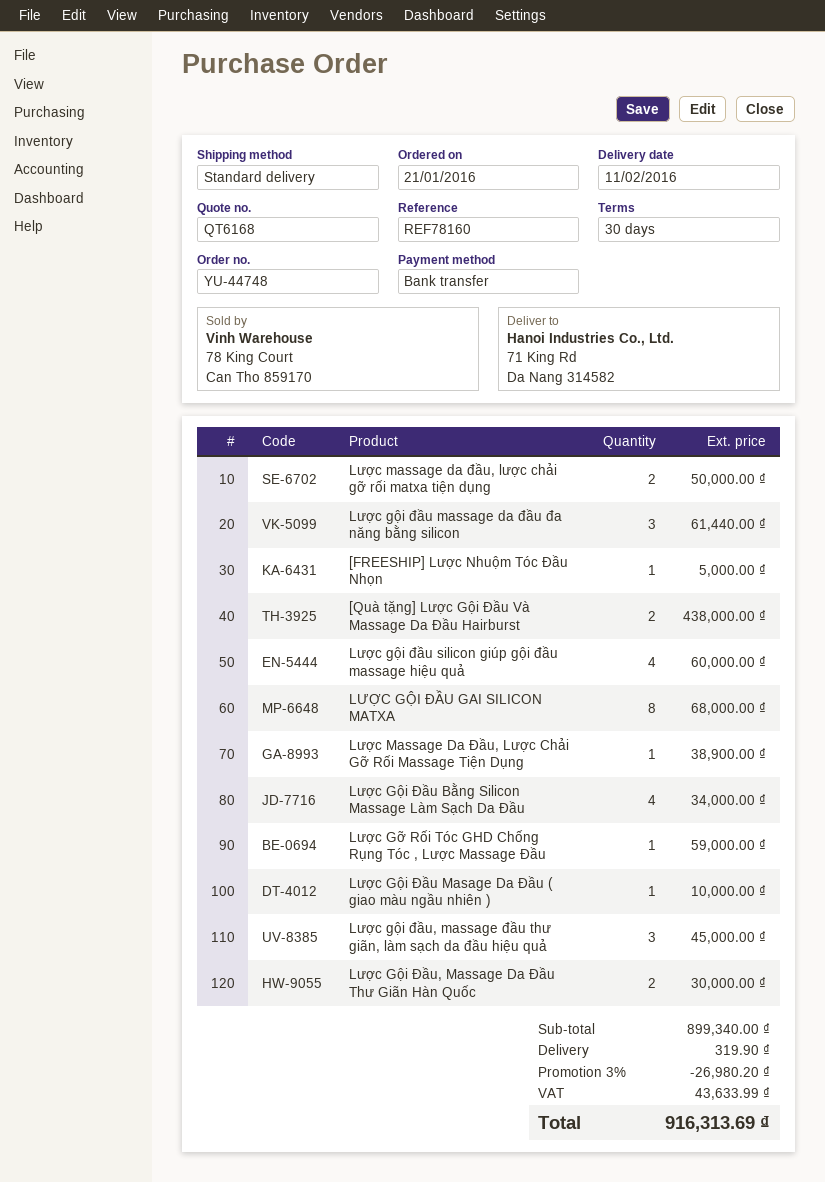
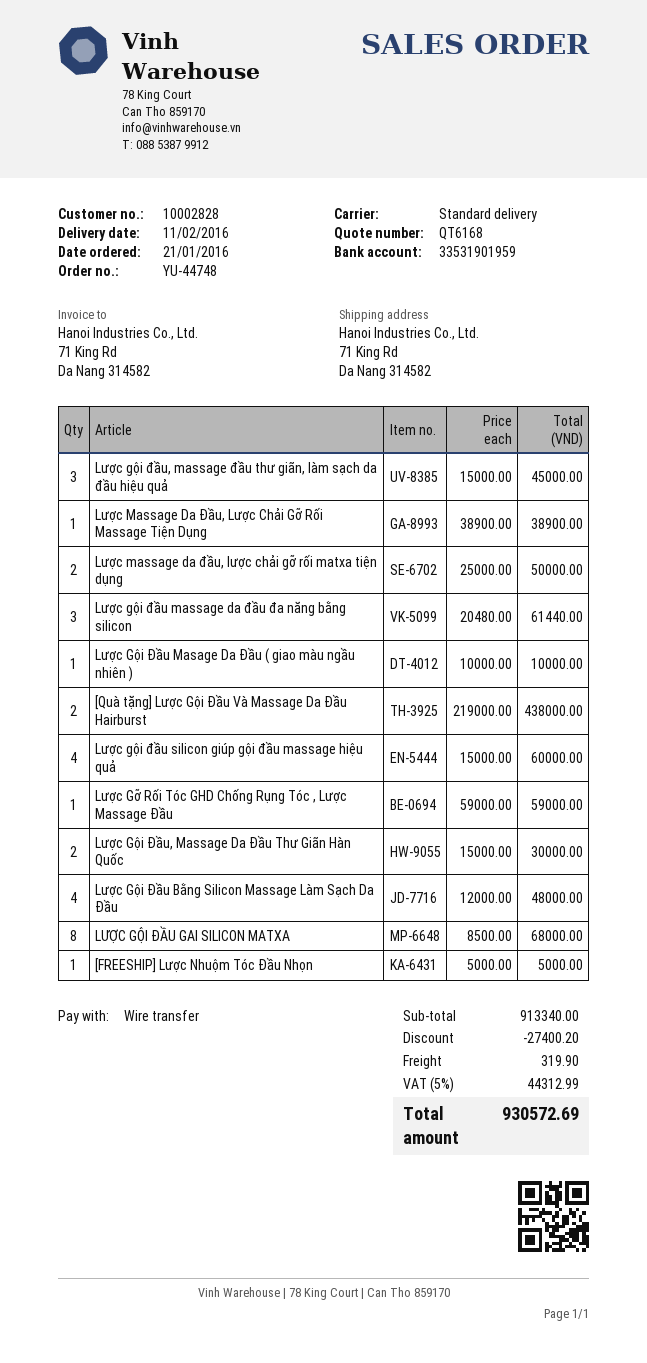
Lược Gội Đầu Bằng Silicon Massage Làm Sạch Da Đầu: 4 for 34000.00 -> 4 for 48000.00
subtotal: 899340.00 -> 913340.00
discount: 26980.20 -> 27400.20
tax: 43633.99 -> 44312.99
total: 916313.69 -> 930572.69

